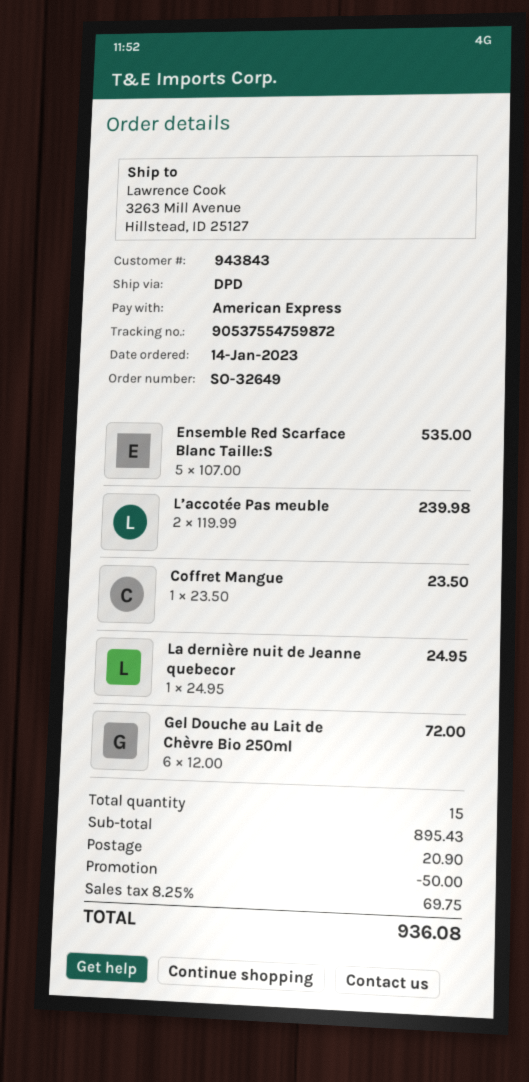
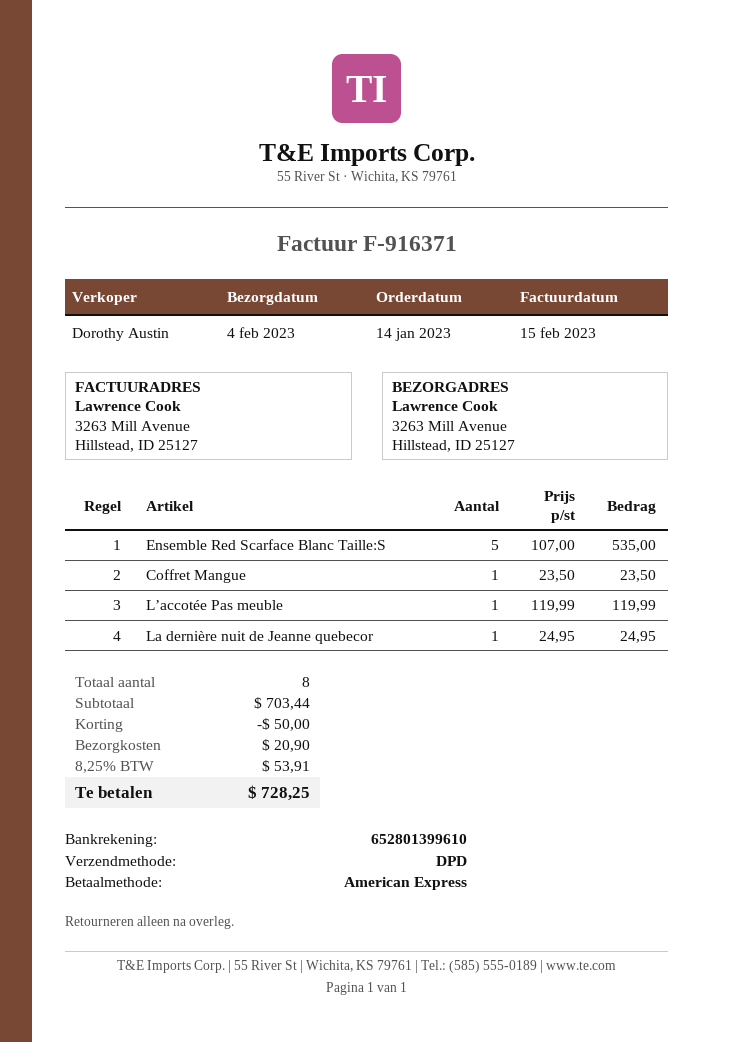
L’accotée Pas meuble: 2 x 119.99 = 239.98 -> 1 x 119.99 = 119.99
Gel Douche au Lait de Chèvre Bio 250ml: 6 x 12.00 = 72.00 -> none
total quantity: 15 -> 8
subtotal: 895.43 -> 703.44
tax: 8.25% = 69.75 -> 8.25% = 53.91
total: 936.08 -> 728.25

